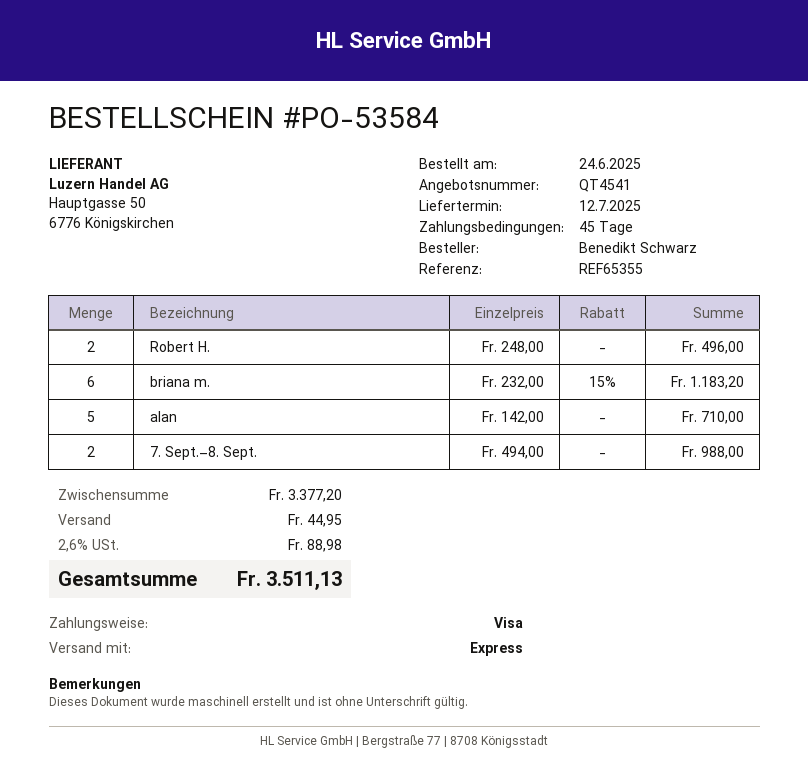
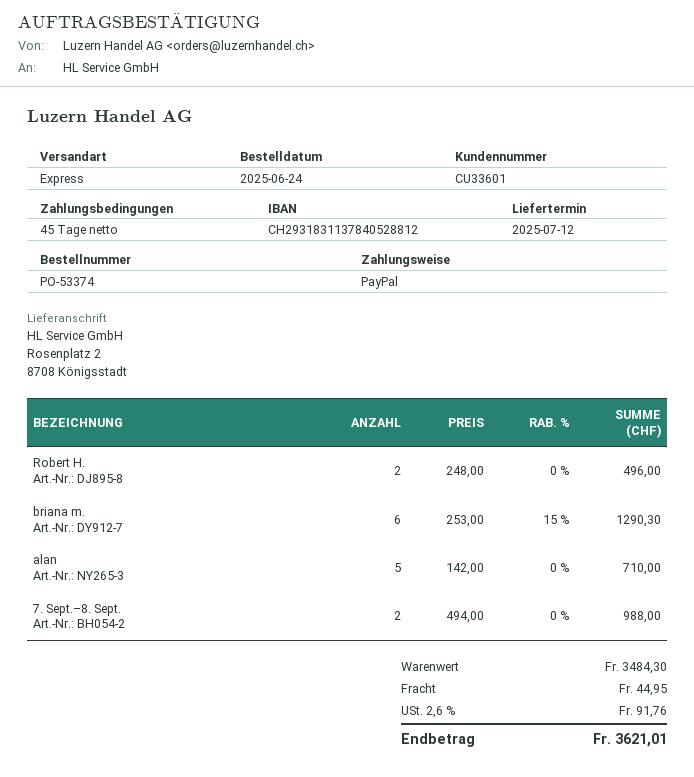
order number: PO-53584 -> PO-53374
payment method: Visa -> PayPal
briana m.: 6 x 232.00 - 15% = 1183.20 -> 6 x 253.00 - 15% = 1290.30
subtotal: 3377.20 -> 3484.30
tax: 2.6% = 88.98 -> 2.6% = 91.76
total: 3511.13 -> 3621.01

